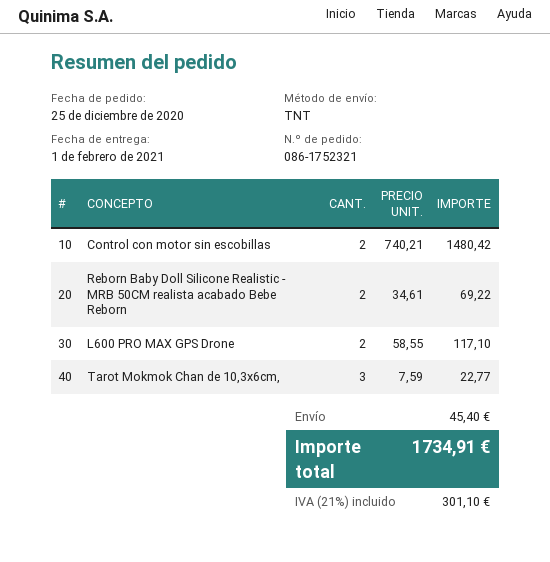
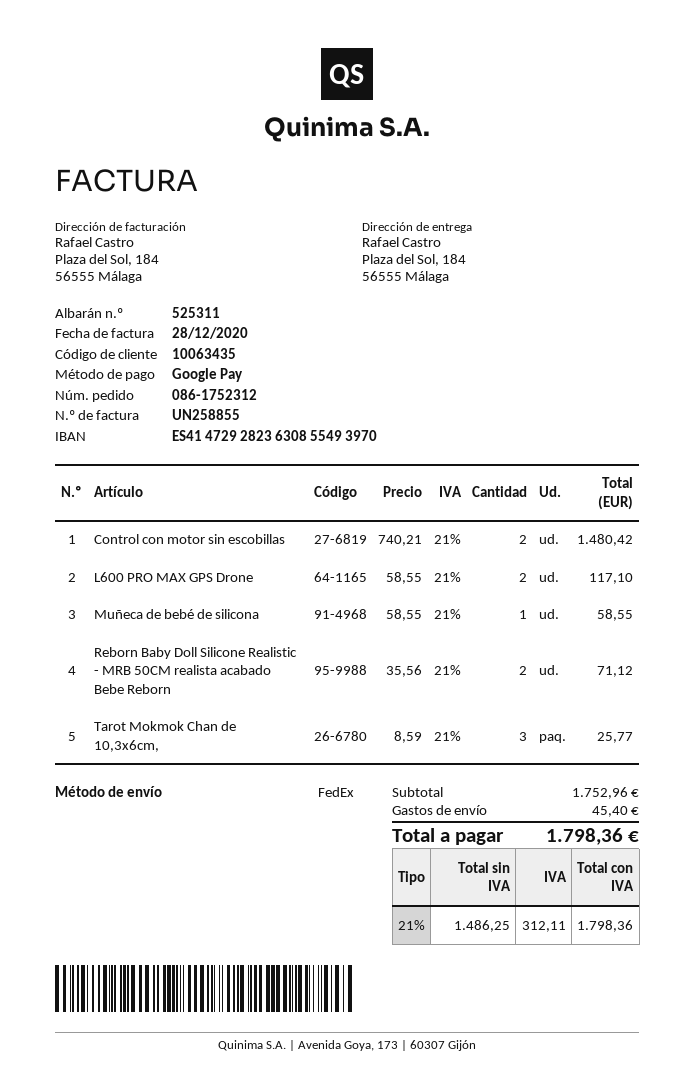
order number: 086-1752321 -> 086-1752312
shipping method: TNT -> FedEx
Reborn Baby Doll Silicone Realistic - MRB 50CM realista acabado Bebe Reborn: 2 x 34.61 = 69.22 -> 2 x 35.56 = 71.12
Tarot Mokmok Chan de 10,3x6cm,: 3 x 7.59 = 22.77 -> 3 x 8.59 = 25.77
Muñeca de bebé de silicona: none -> 1 x 58.55 = 58.55
tax: 21% = 301.10 -> 21% = 312.11
total: 1734.91 -> 1798.36

